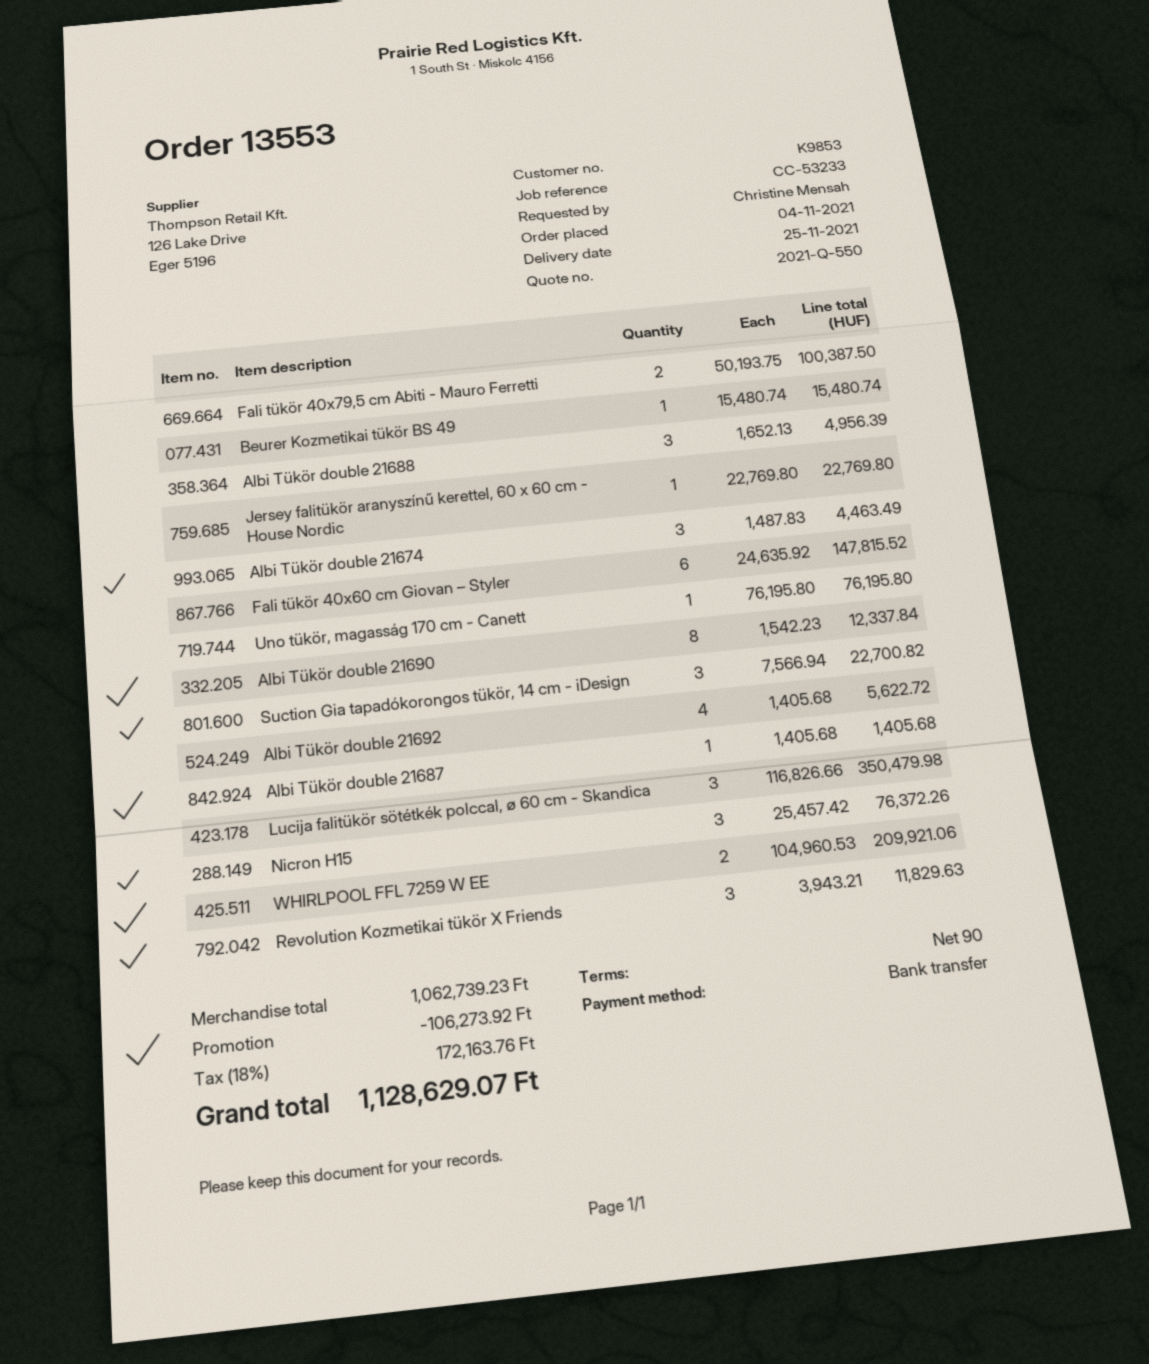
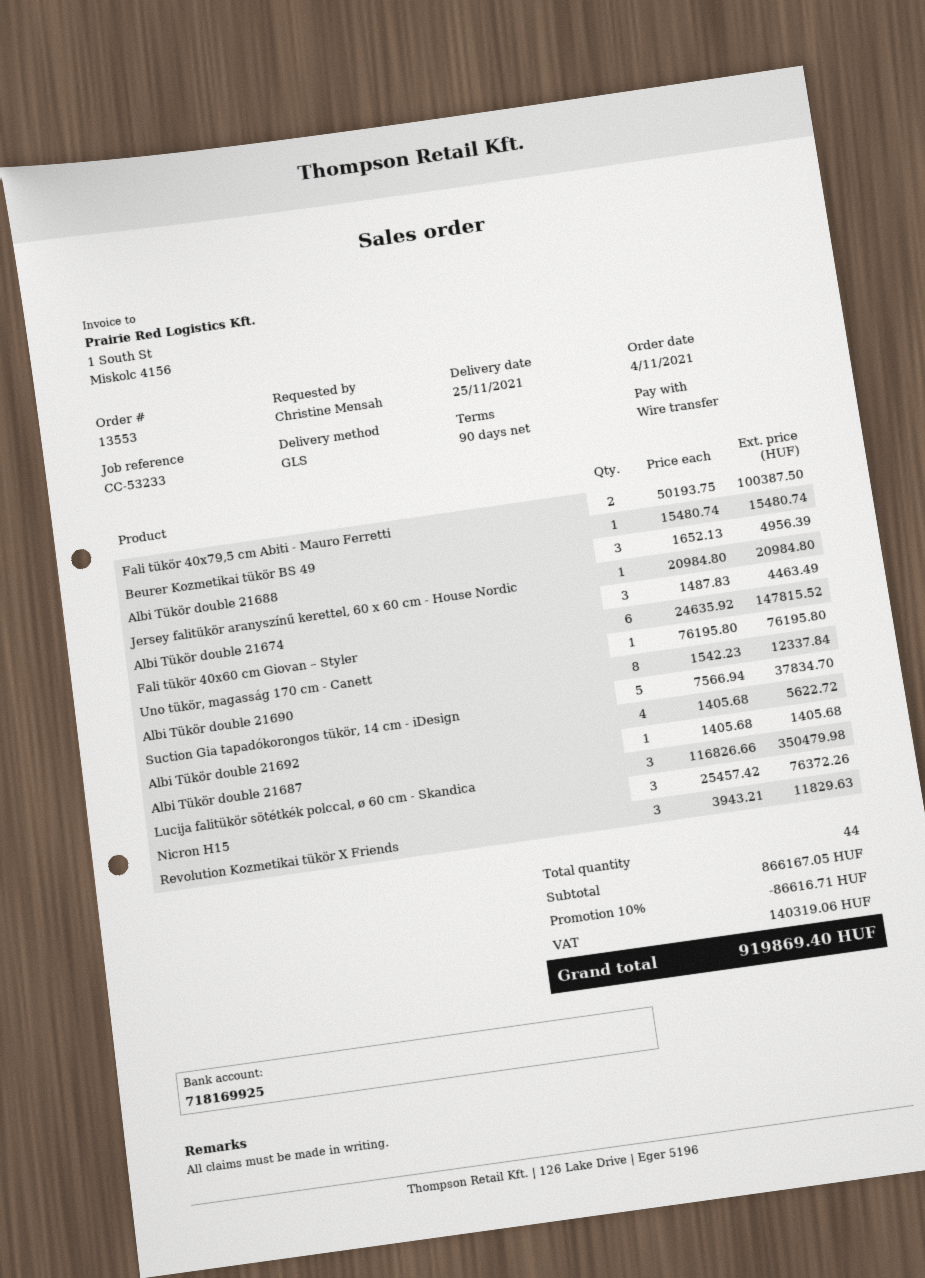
Jersey falitükör aranyszínű kerettel, 60 x 60 cm - House Nordic: 1 x 22769.80 = 22769.80 -> 1 x 20984.80 = 20984.80
Suction Gia tapadókorongos tükör, 14 cm - iDesign: 3 x 7566.94 = 22700.82 -> 5 x 7566.94 = 37834.70
WHIRLPOOL FFL 7259 W EE: 2 x 104960.53 = 209921.06 -> none
subtotal: 1062739.23 -> 866167.05
discount: 106273.92 -> 86616.71
tax: 172163.76 -> 140319.06
total: 1128629.07 -> 919869.40

